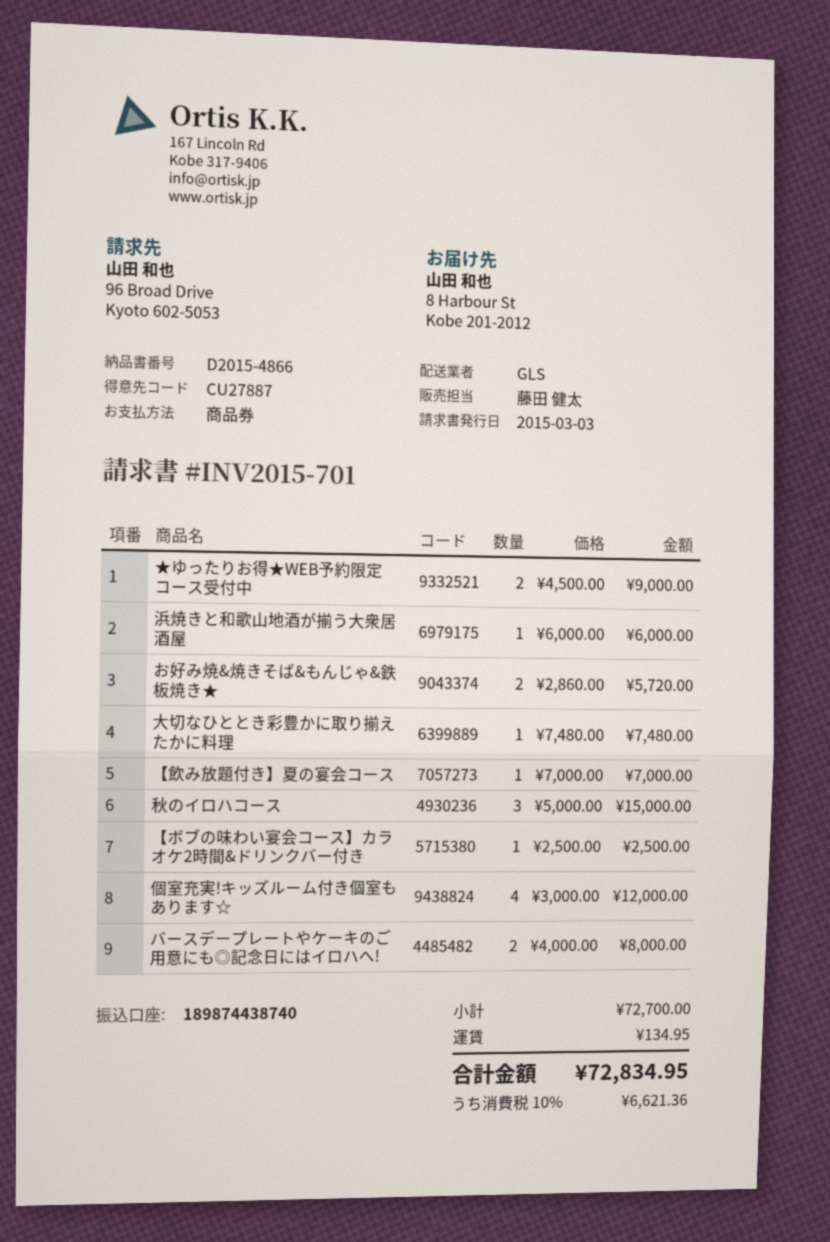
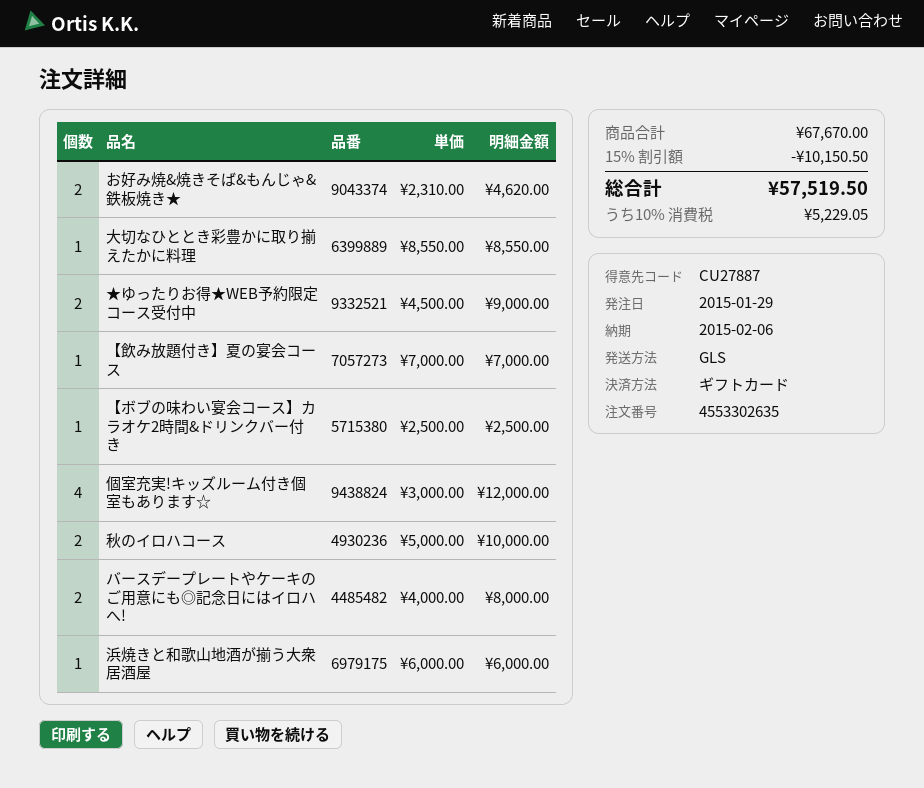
お好み焼&焼きそば&もんじゃ&鉄板焼き★: 2 x 2860.00 = 5720.00 -> 2 x 2310.00 = 4620.00
大切なひととき彩豊かに取り揃えたかに料理: 1 x 7480.00 = 7480.00 -> 1 x 8550.00 = 8550.00
秋のイロハコース: 3 x 5000.00 = 15000.00 -> 2 x 5000.00 = 10000.00
subtotal: 72700.00 -> 67670.00
discount: none -> 15% = 10150.50
shipping: 134.95 -> none
tax: 10% = 6621.36 -> 10% = 5229.05
total: 72834.95 -> 57519.50

